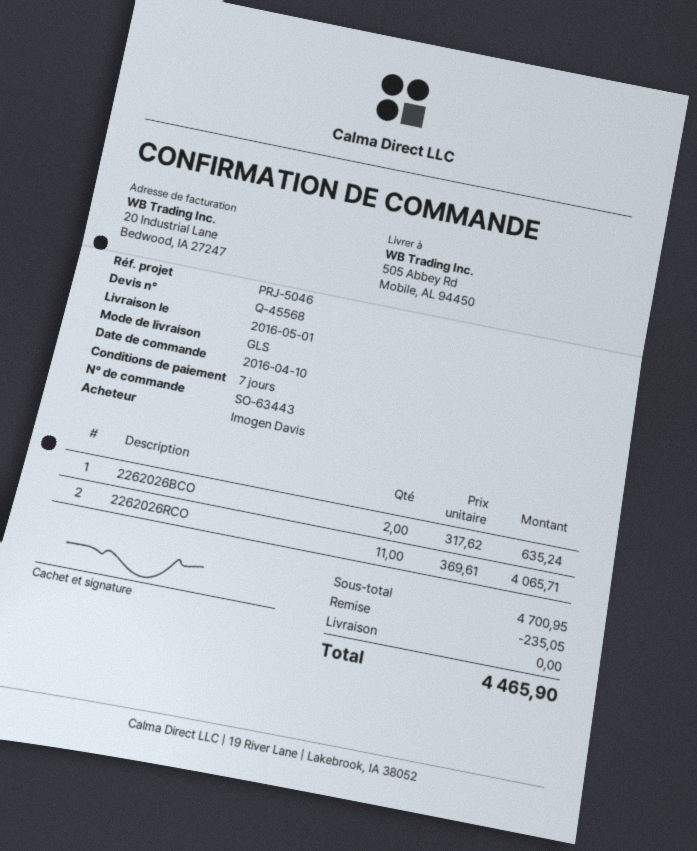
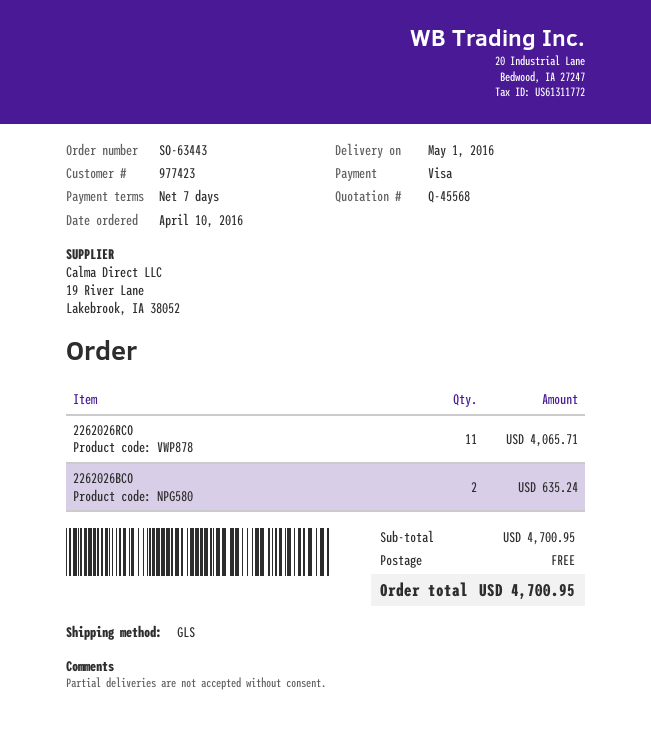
discount: 235.05 -> none
total: 4465.90 -> 4700.95

